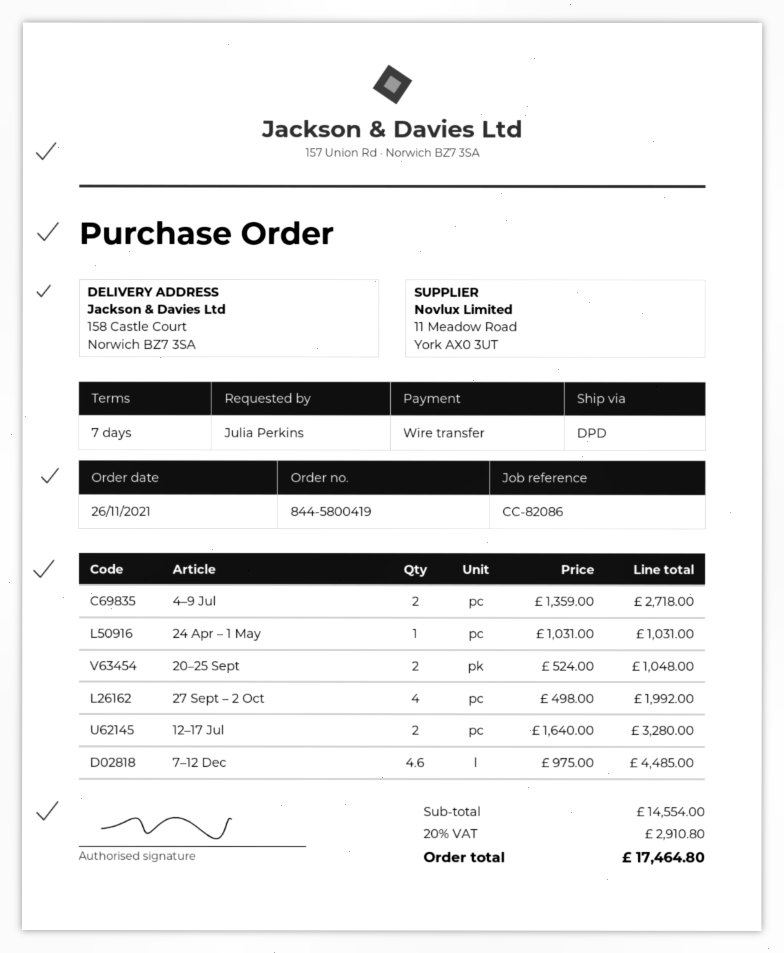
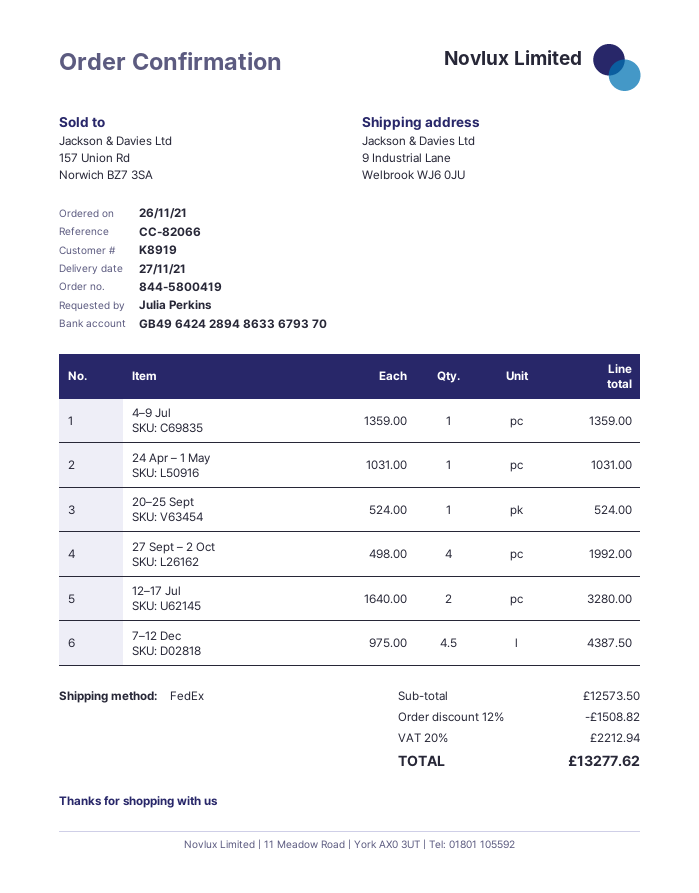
reference: CC-82086 -> CC-82066
shipping method: DPD -> FedEx
ship to: 158 Castle Court, Norwich BZ7 3SA -> 9 Industrial Lane, Welbrook WJ6 0JU
4–9 Jul: 2 x 1359.00 = 2718.00 -> 1 x 1359.00 = 1359.00
20–25 Sept: 2 x 524.00 = 1048.00 -> 1 x 524.00 = 524.00
7–12 Dec: 4.6 x 975.00 = 4485.00 -> 4.5 x 975.00 = 4387.50
subtotal: 14554.00 -> 12573.50
discount: none -> 12% = 1508.82
tax: 20% = 2910.80 -> 20% = 2212.94
total: 17464.80 -> 13277.62

